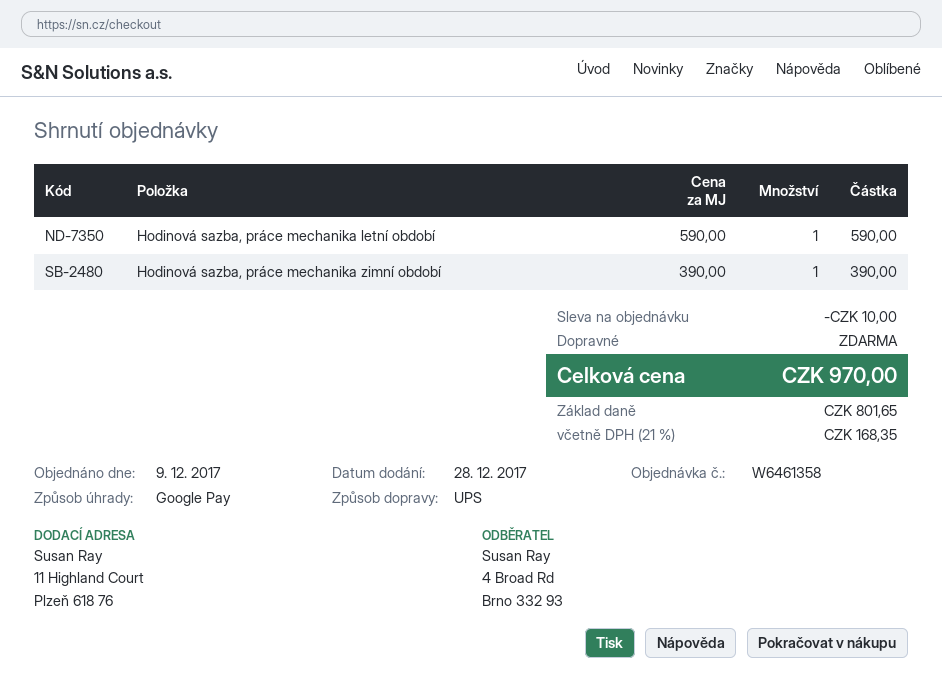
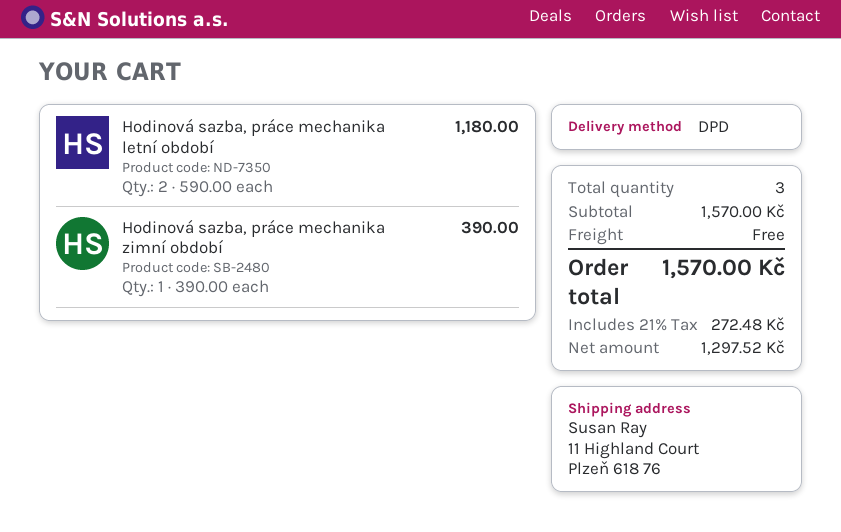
shipping method: UPS -> DPD
Hodinová sazba, práce mechanika letní období: 1 x 590.00 = 590.00 -> 2 x 590.00 = 1180.00
discount: 10.00 -> none
net: 801.65 -> 1297.52
tax: 21% = 168.35 -> 21% = 272.48
total: 970.00 -> 1570.00

